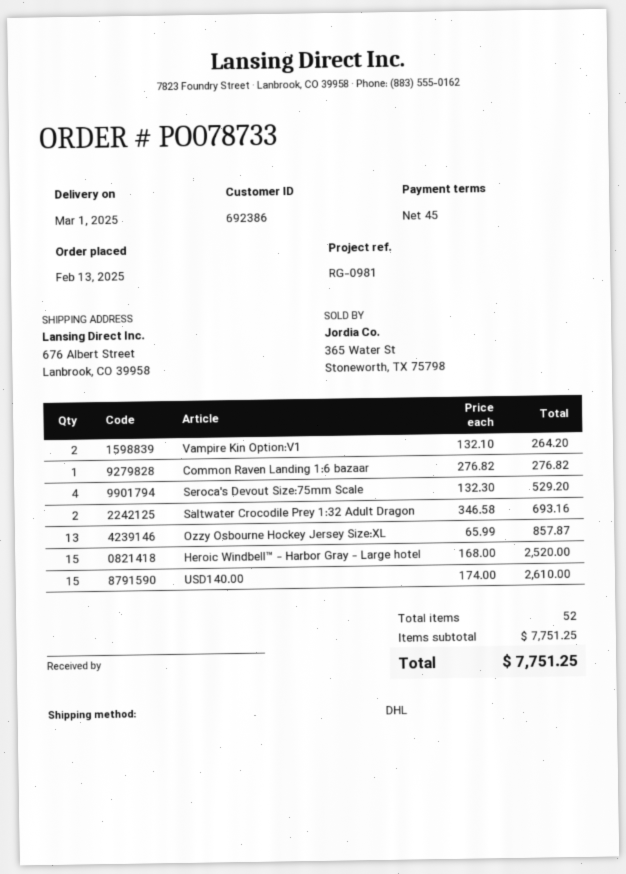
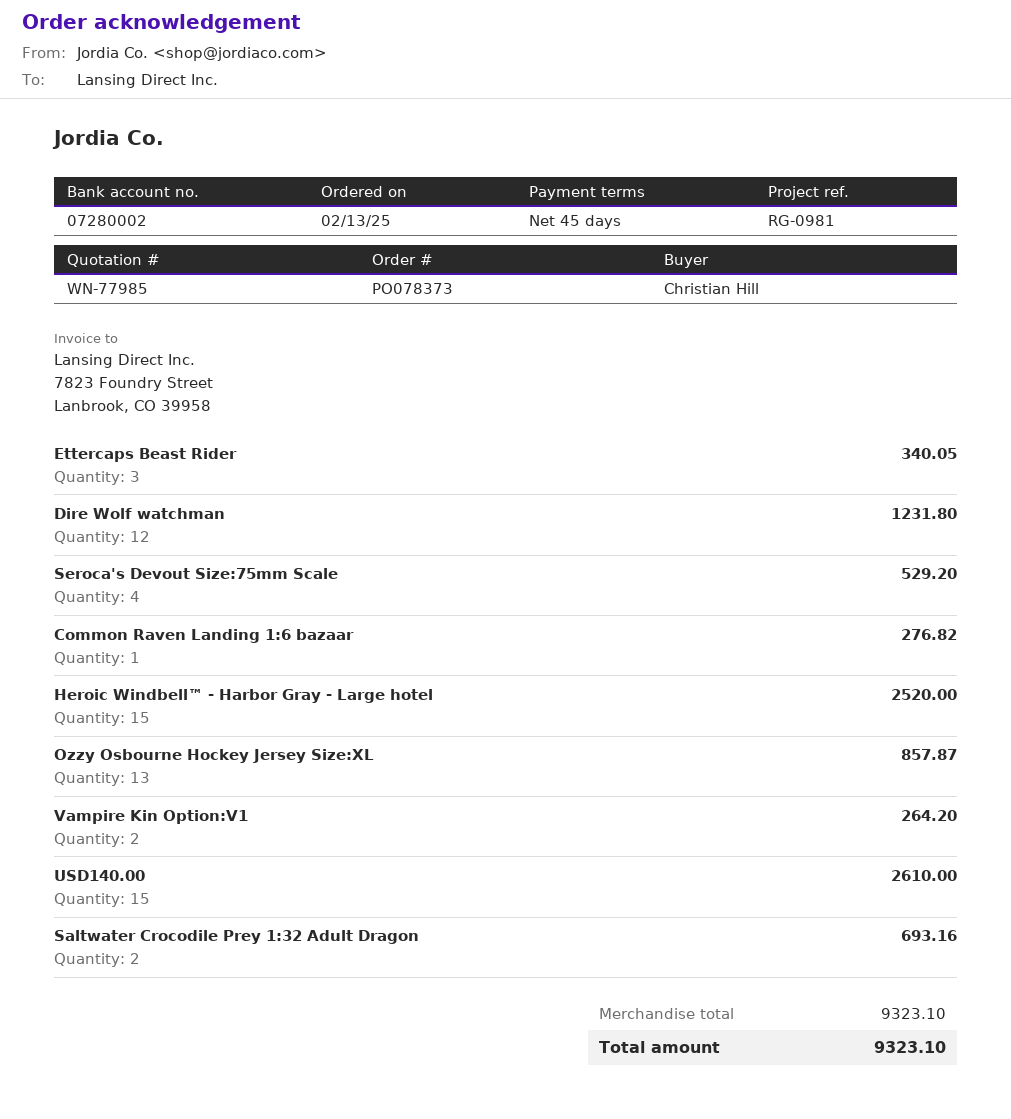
order number: PO078733 -> PO078373
Ettercaps Beast Rider: none -> 3 for 340.05
Dire Wolf watchman: none -> 12 for 1231.80
subtotal: 7751.25 -> 9323.10
total: 7751.25 -> 9323.10

